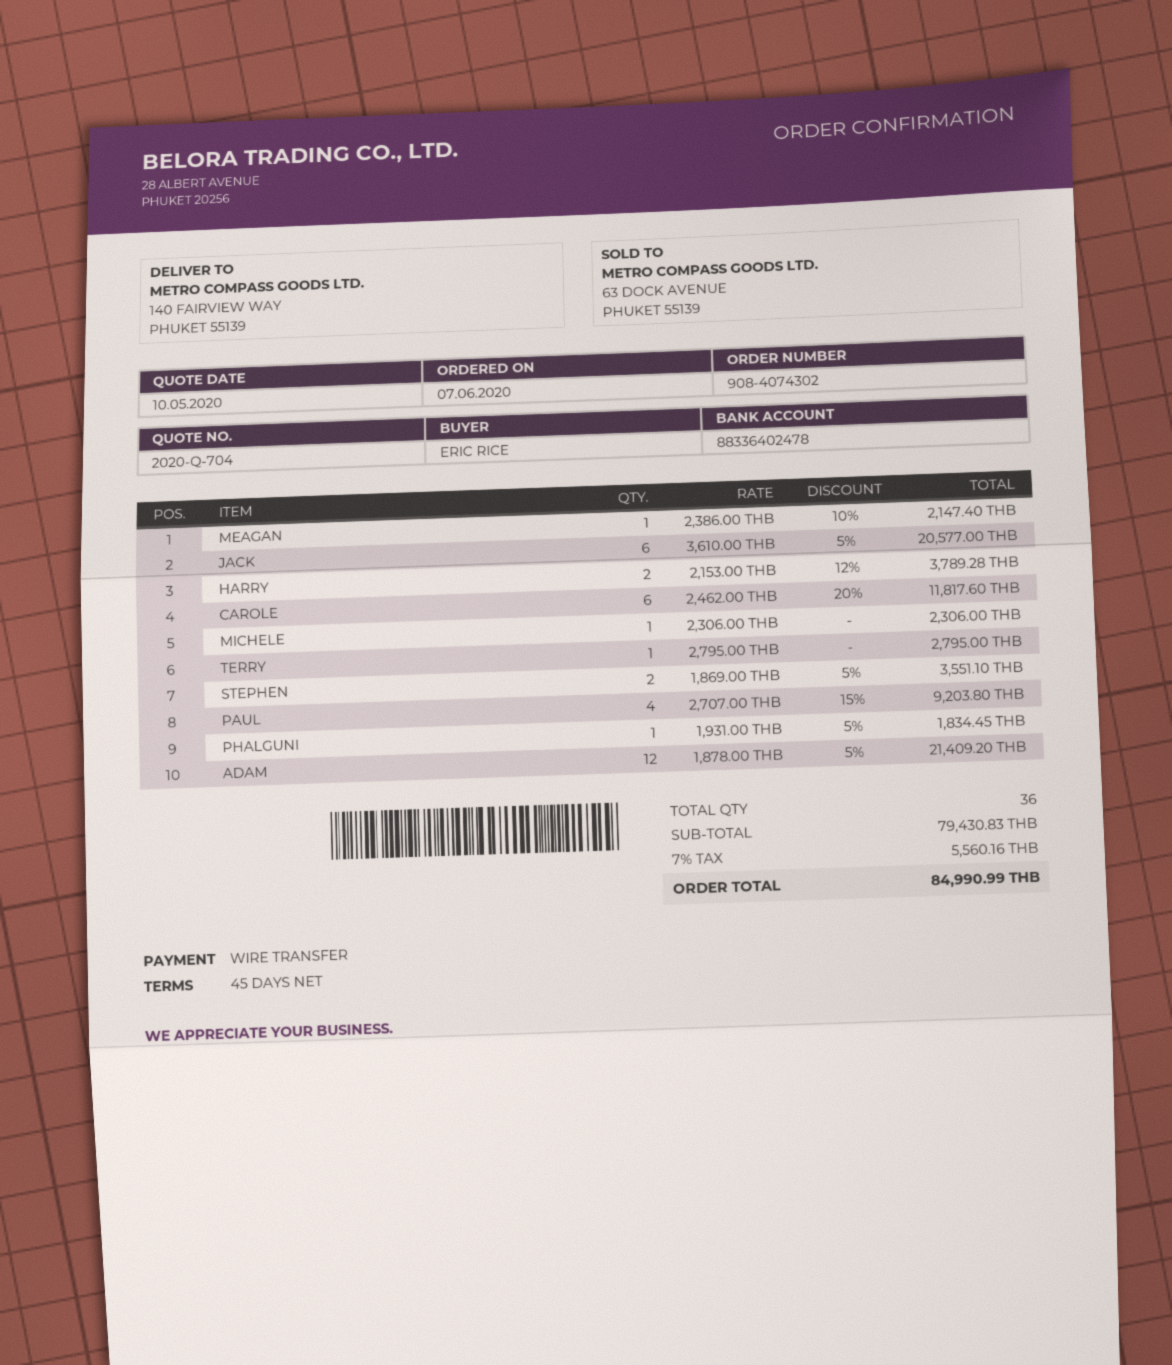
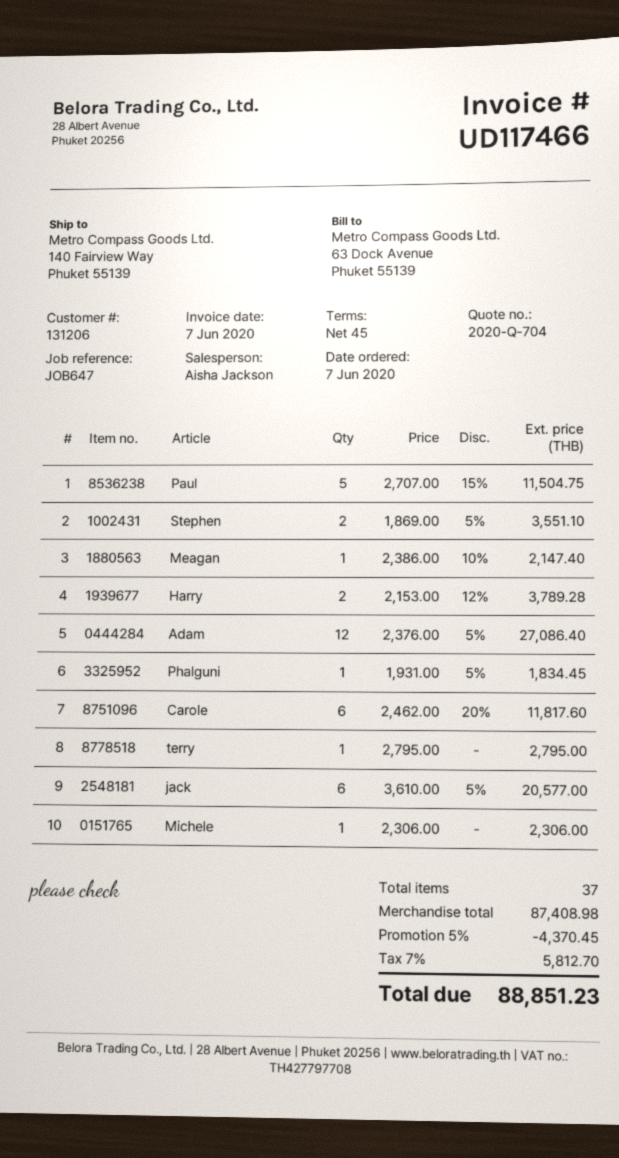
PAUL: 4 x 2707.00 - 15% = 9203.80 -> 5 x 2707.00 - 15% = 11504.75
ADAM: 12 x 1878.00 - 5% = 21409.20 -> 12 x 2376.00 - 5% = 27086.40
total quantity: 36 -> 37
subtotal: 79430.83 -> 87408.98
discount: none -> 5% = 4370.45
tax: 7% = 5560.16 -> 7% = 5812.70
total: 84990.99 -> 88851.23

